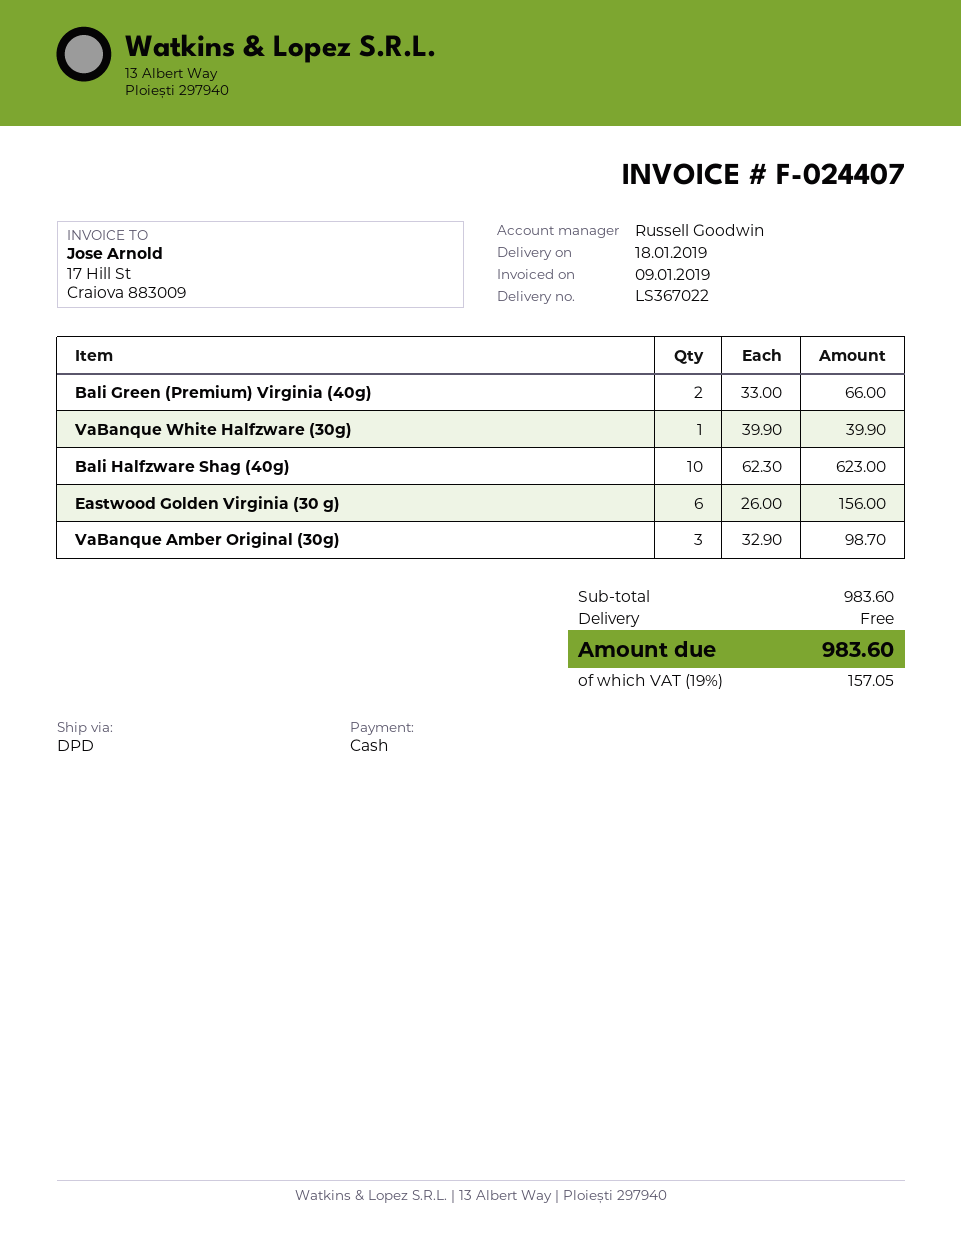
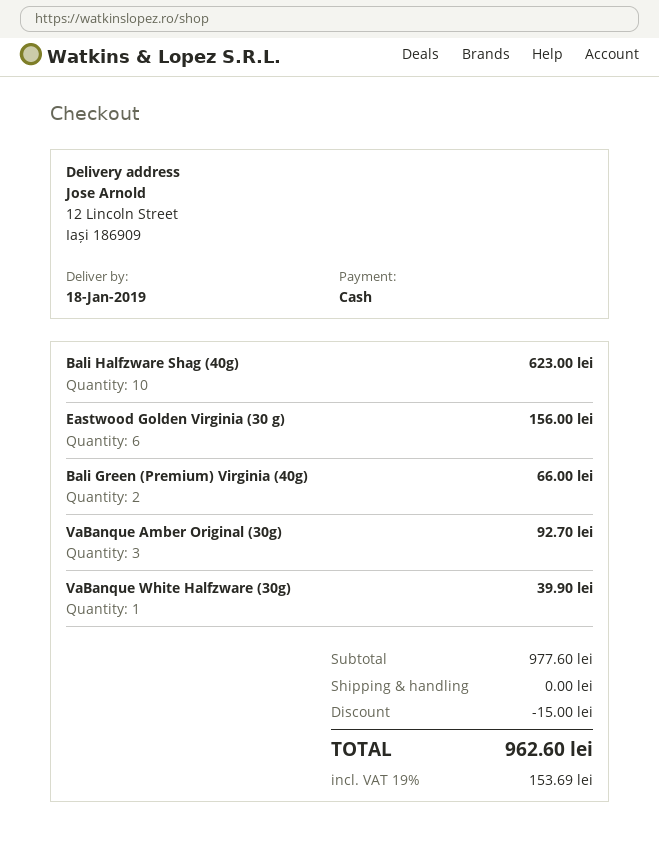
VaBanque Amber Original (30g): 3 for 98.70 -> 3 for 92.70
subtotal: 983.60 -> 977.60
discount: none -> 15.00
tax: 19% = 157.05 -> 19% = 153.69
total: 983.60 -> 962.60

